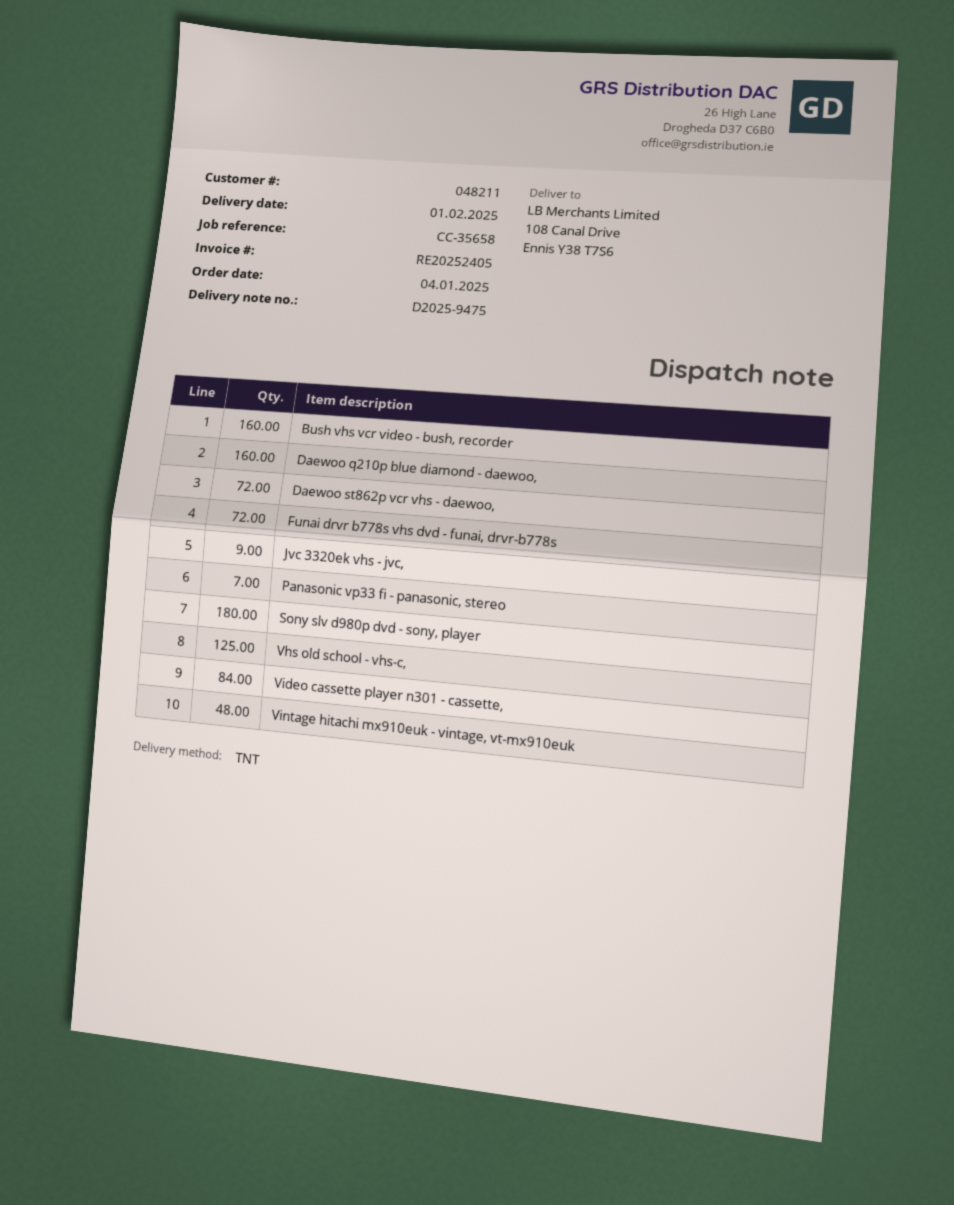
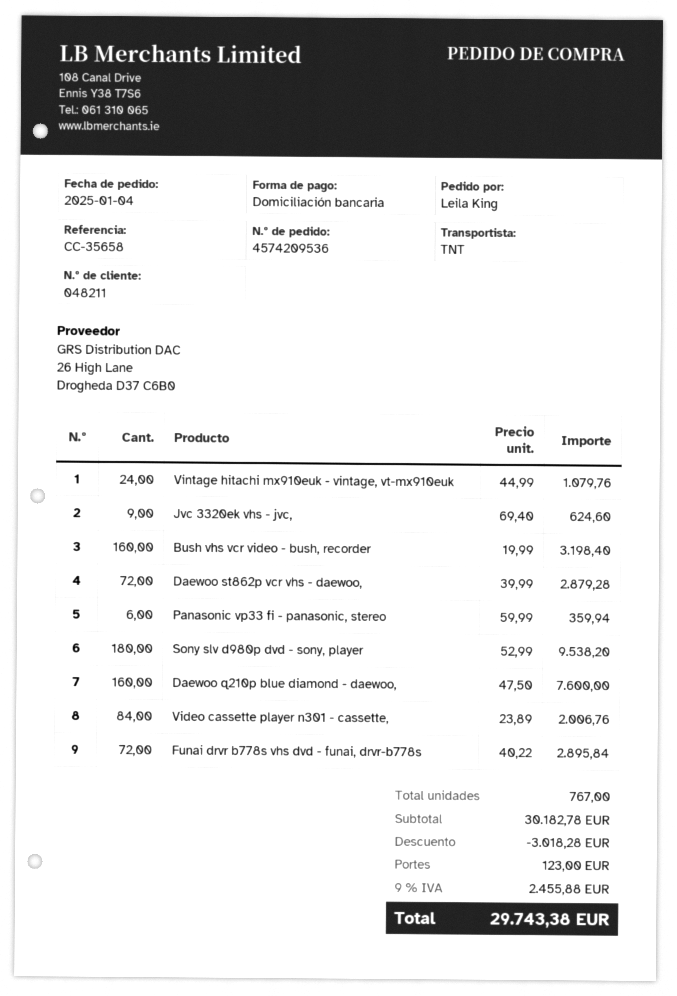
Panasonic vp33 fi - panasonic, stereo: 7 -> 6
Vhs old school - vhs-c,: 125 -> none
Vintage hitachi mx910euk - vintage, vt-mx910euk: 48 -> 24

